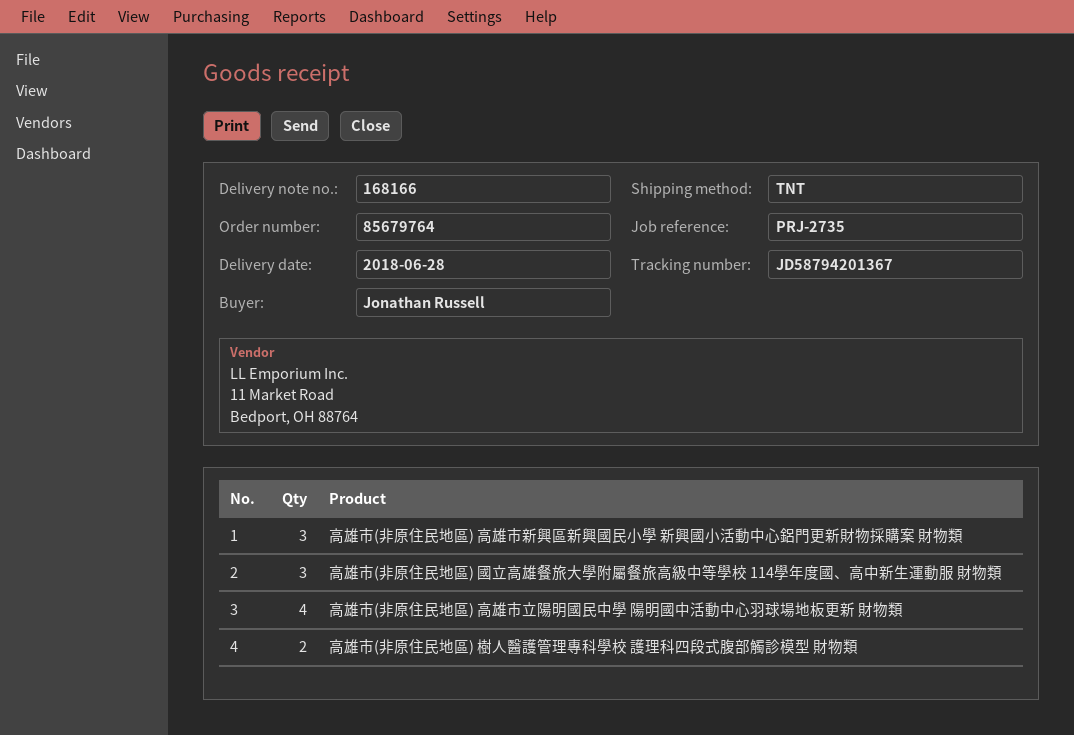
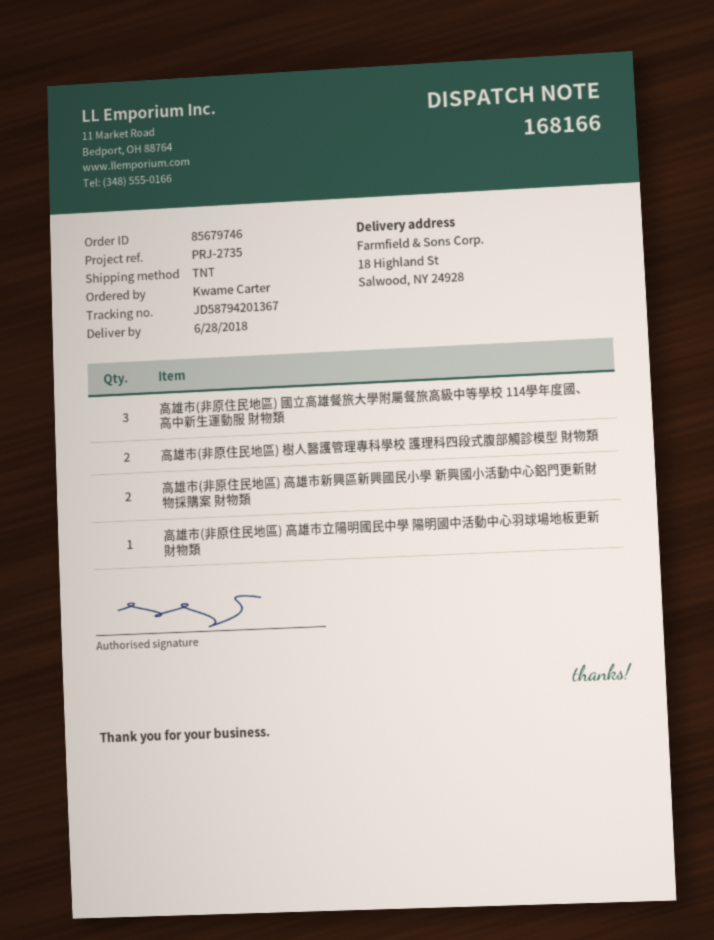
order number: 85679764 -> 85679746
ordered by: Jonathan Russell -> Kwame Carter
高雄市(非原住民地區) 高雄市新興區新興國民小學 新興國小活動中心鋁門更新財物採購案 財物類: 3 -> 2
高雄市(非原住民地區) 高雄市立陽明國民中學 陽明國中活動中心羽球場地板更新 財物類: 4 -> 1

